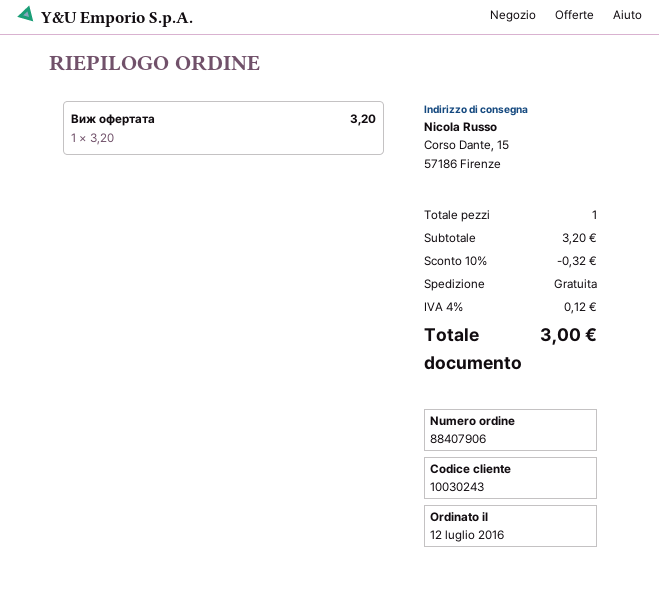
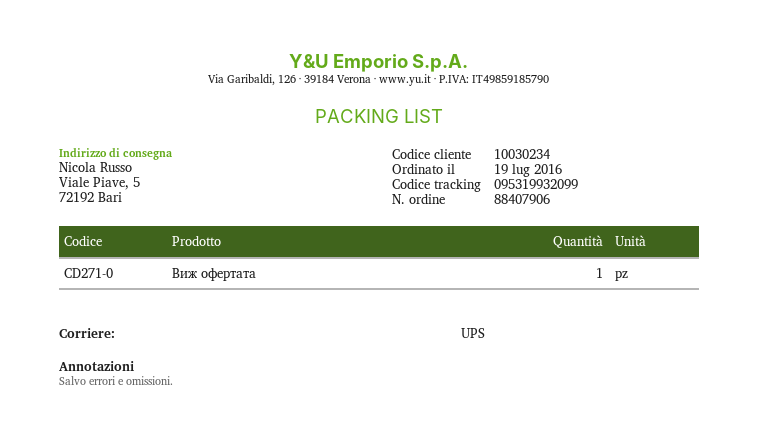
order date: 2016-07-12 -> 2016-07-19
customer number: 10030243 -> 10030234
ship to: Corso Dante, 15, 57186 Firenze -> Viale Piave, 5, 72192 Bari

